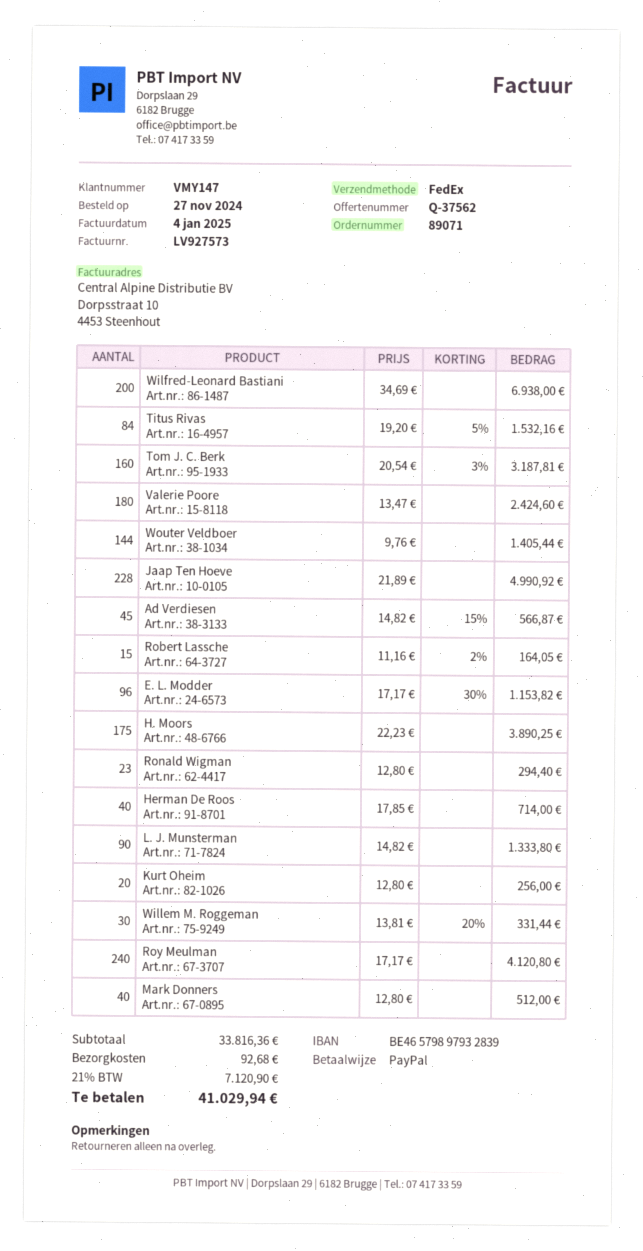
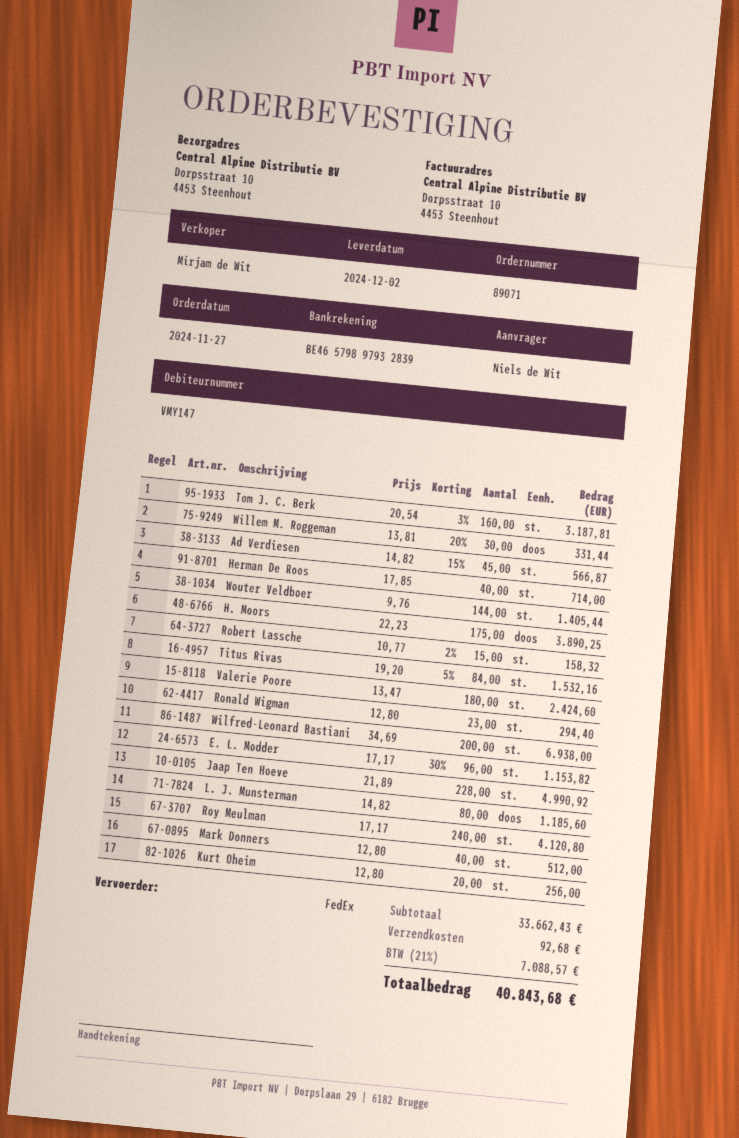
Robert Lassche: 15 x 11.16 - 2% = 164.05 -> 15 x 10.77 - 2% = 158.32
L. J. Munsterman: 90 x 14.82 = 1333.80 -> 80 x 14.82 = 1185.60
subtotal: 33816.36 -> 33662.43
tax: 21% = 7120.90 -> 21% = 7088.57
total: 41029.94 -> 40843.68

